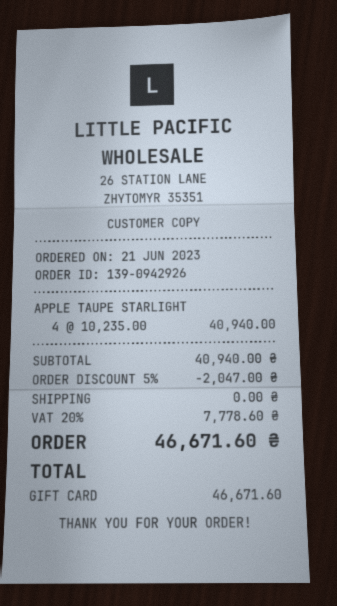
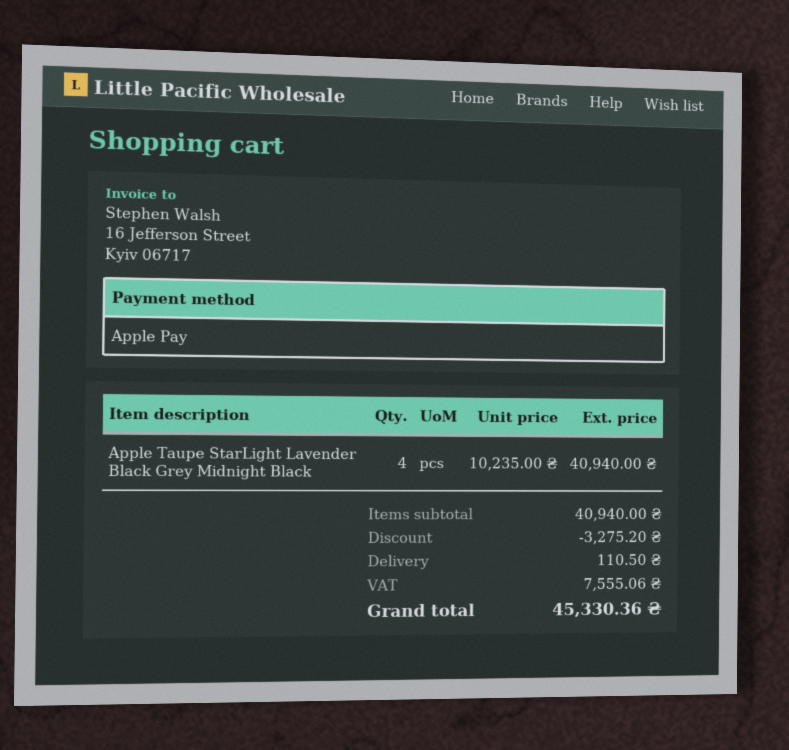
payment method: gift card -> Apple Pay
discount: 2047.00 -> 3275.20
shipping: 0.00 -> 110.50
tax: 7778.60 -> 7555.06
total: 46671.60 -> 45330.36

